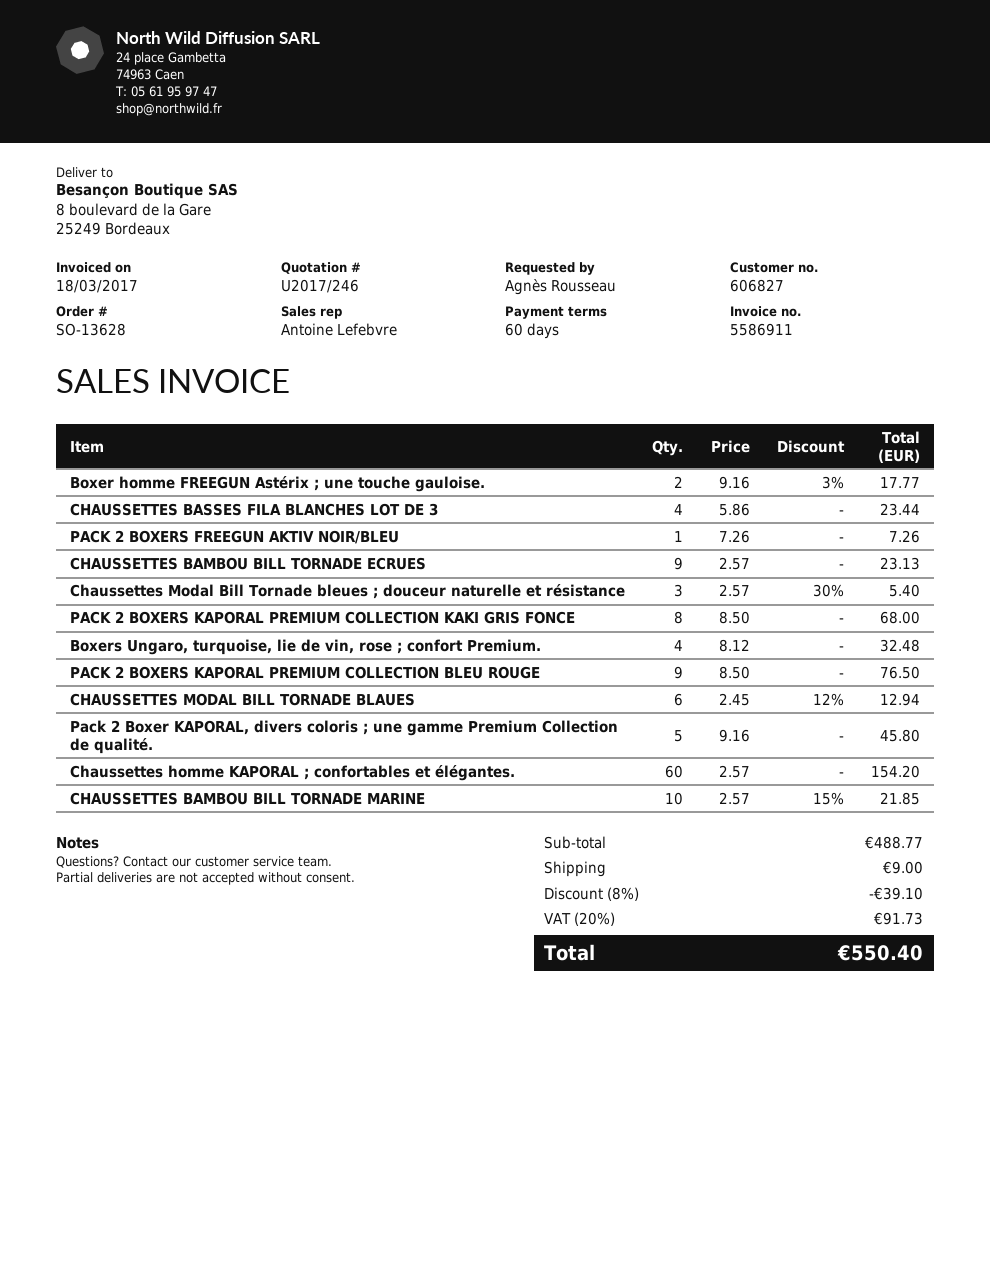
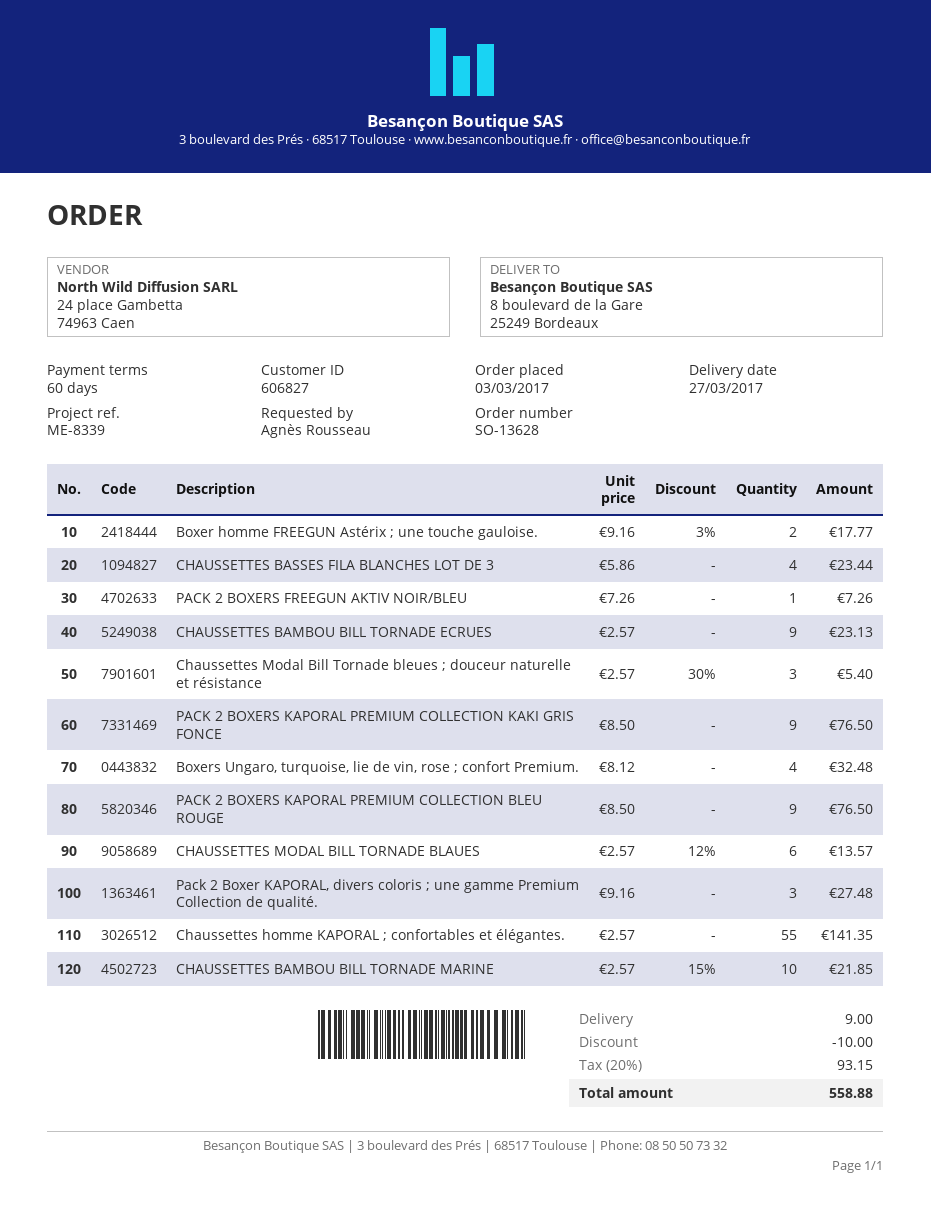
PACK 2 BOXERS KAPORAL PREMIUM COLLECTION KAKI GRIS FONCE: 8 x 8.50 = 68.00 -> 9 x 8.50 = 76.50
CHAUSSETTES MODAL BILL TORNADE BLAUES: 6 x 2.45 - 12% = 12.94 -> 6 x 2.57 - 12% = 13.57
Pack 2 Boxer KAPORAL, divers coloris ; une gamme Premium Collection de qualité.: 5 x 9.16 = 45.80 -> 3 x 9.16 = 27.48
Chaussettes homme KAPORAL ; confortables et élégantes.: 60 x 2.57 = 154.20 -> 55 x 2.57 = 141.35
discount: 39.10 -> 10.00
tax: 20% = 91.73 -> 20% = 93.15
total: 550.40 -> 558.88

